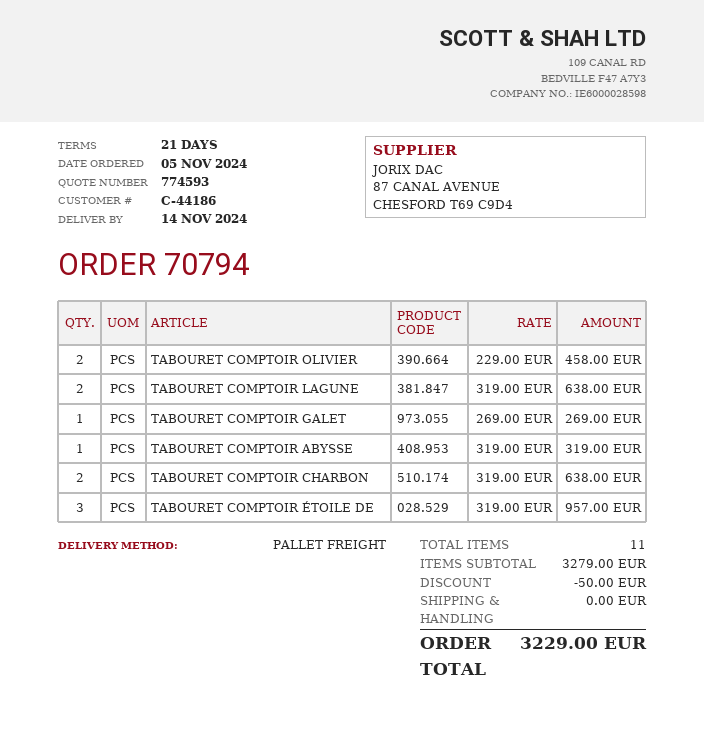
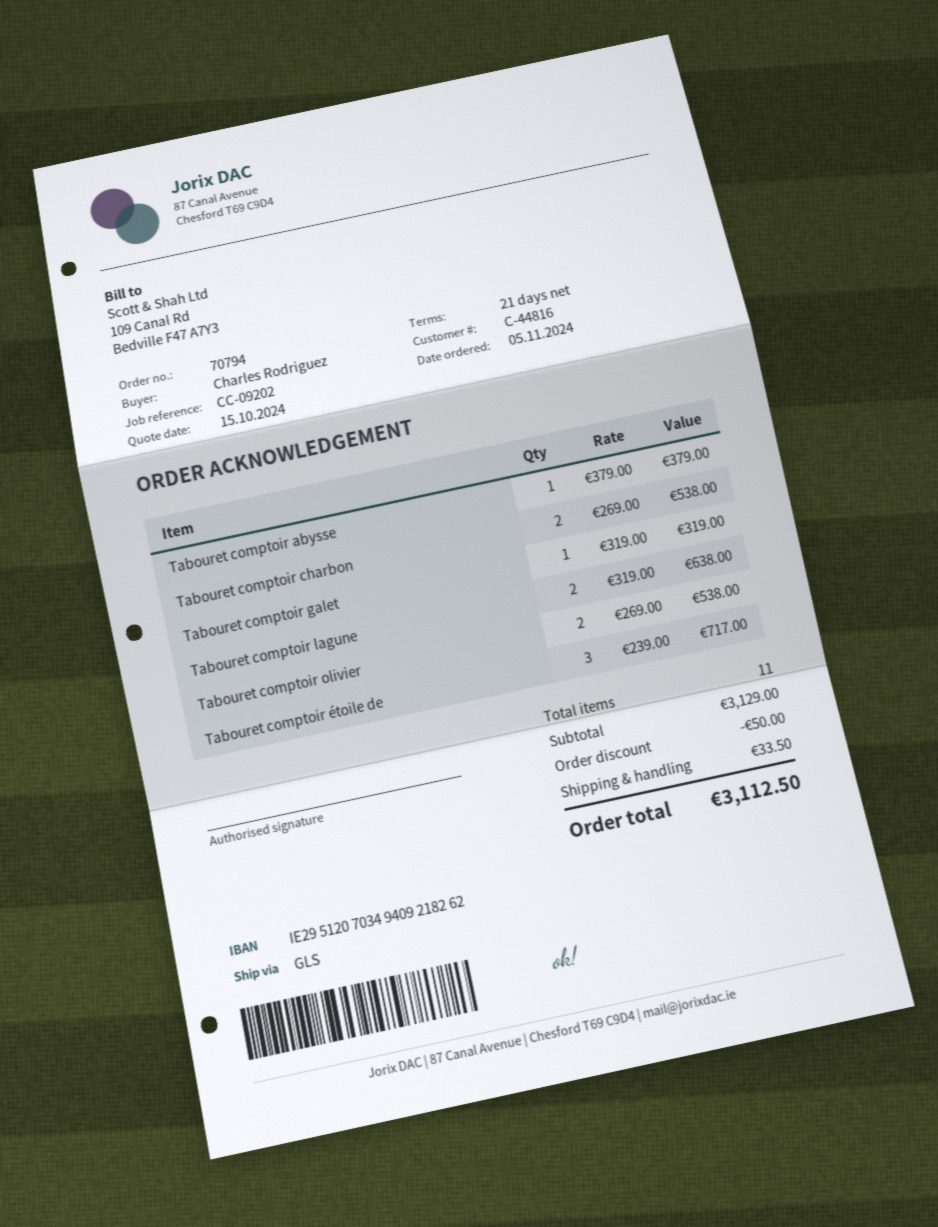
customer number: C-44186 -> C-44816
shipping method: pallet freight -> GLS
TABOURET COMPTOIR OLIVIER: 2 x 229.00 = 458.00 -> 2 x 269.00 = 538.00
TABOURET COMPTOIR GALET: 1 x 269.00 = 269.00 -> 1 x 319.00 = 319.00
TABOURET COMPTOIR ABYSSE: 1 x 319.00 = 319.00 -> 1 x 379.00 = 379.00
TABOURET COMPTOIR CHARBON: 2 x 319.00 = 638.00 -> 2 x 269.00 = 538.00
TABOURET COMPTOIR ÉTOILE DE: 3 x 319.00 = 957.00 -> 3 x 239.00 = 717.00
subtotal: 3279.00 -> 3129.00
shipping: 0.00 -> 33.50
total: 3229.00 -> 3112.50

